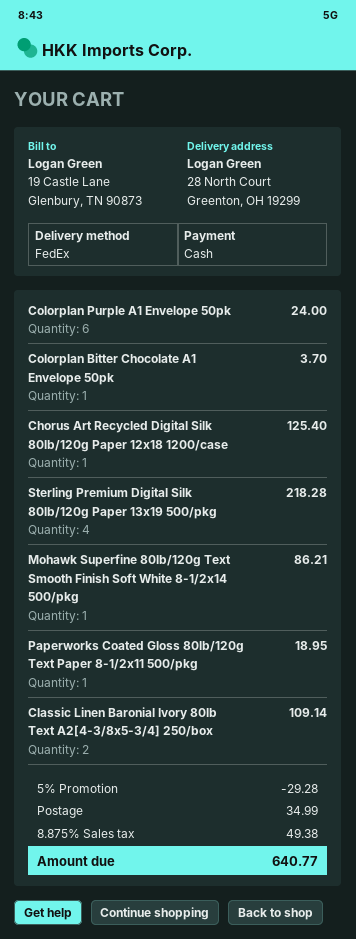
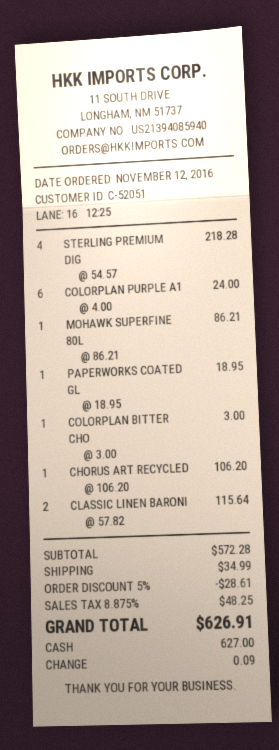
Colorplan Bitter Chocolate A1 Envelope 50pk: 1 for 3.70 -> 1 for 3.00
Chorus Art Recycled Digital Silk 80lb/120g Paper 12x18 1200/case: 1 for 125.40 -> 1 for 106.20
Classic Linen Baronial Ivory 80lb Text A2[4-3/8x5-3/4] 250/box: 2 for 109.14 -> 2 for 115.64
discount: 5% = 29.28 -> 5% = 28.61
tax: 8.875% = 49.38 -> 8.875% = 48.25
total: 640.77 -> 626.91

